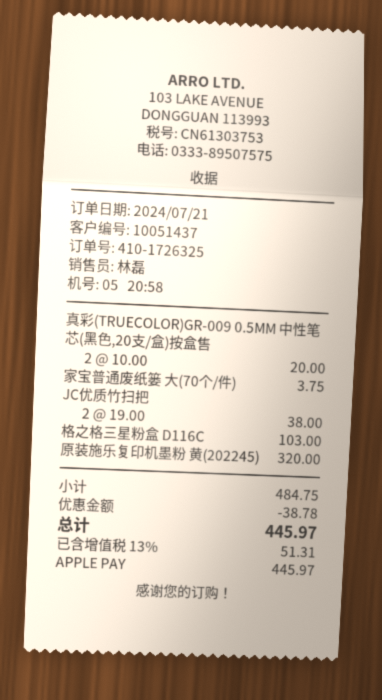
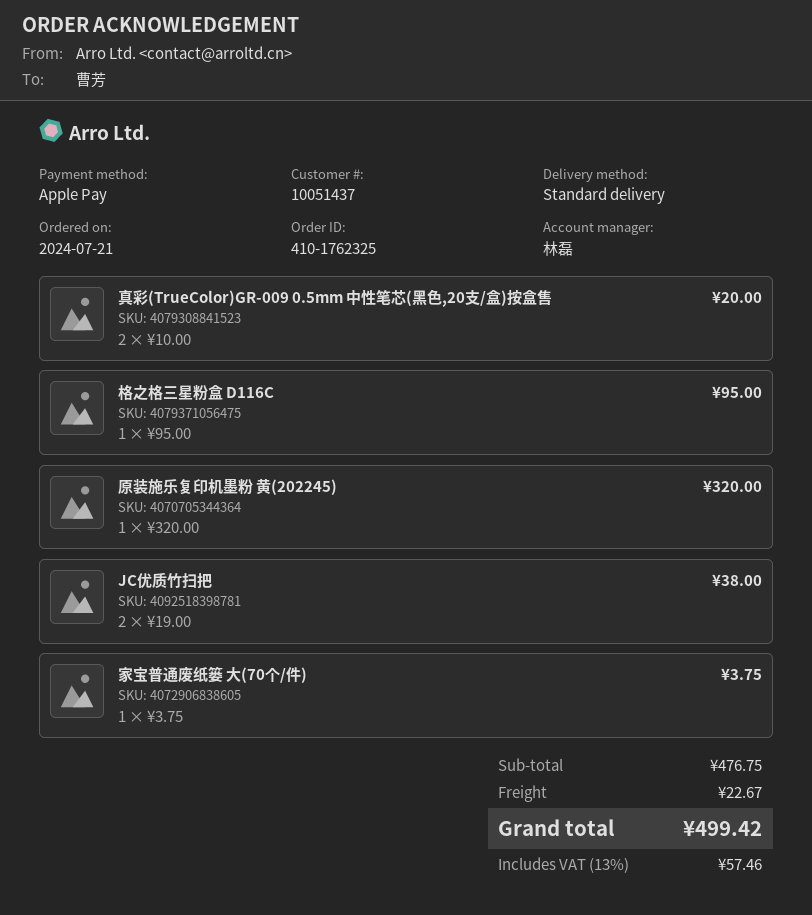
order number: 410-1726325 -> 410-1762325
格之格三星粉盒 D116C: 1 x 103.00 = 103.00 -> 1 x 95.00 = 95.00
subtotal: 484.75 -> 476.75
discount: 38.78 -> none
shipping: none -> 22.67
tax: 13% = 51.31 -> 13% = 57.46
total: 445.97 -> 499.42

